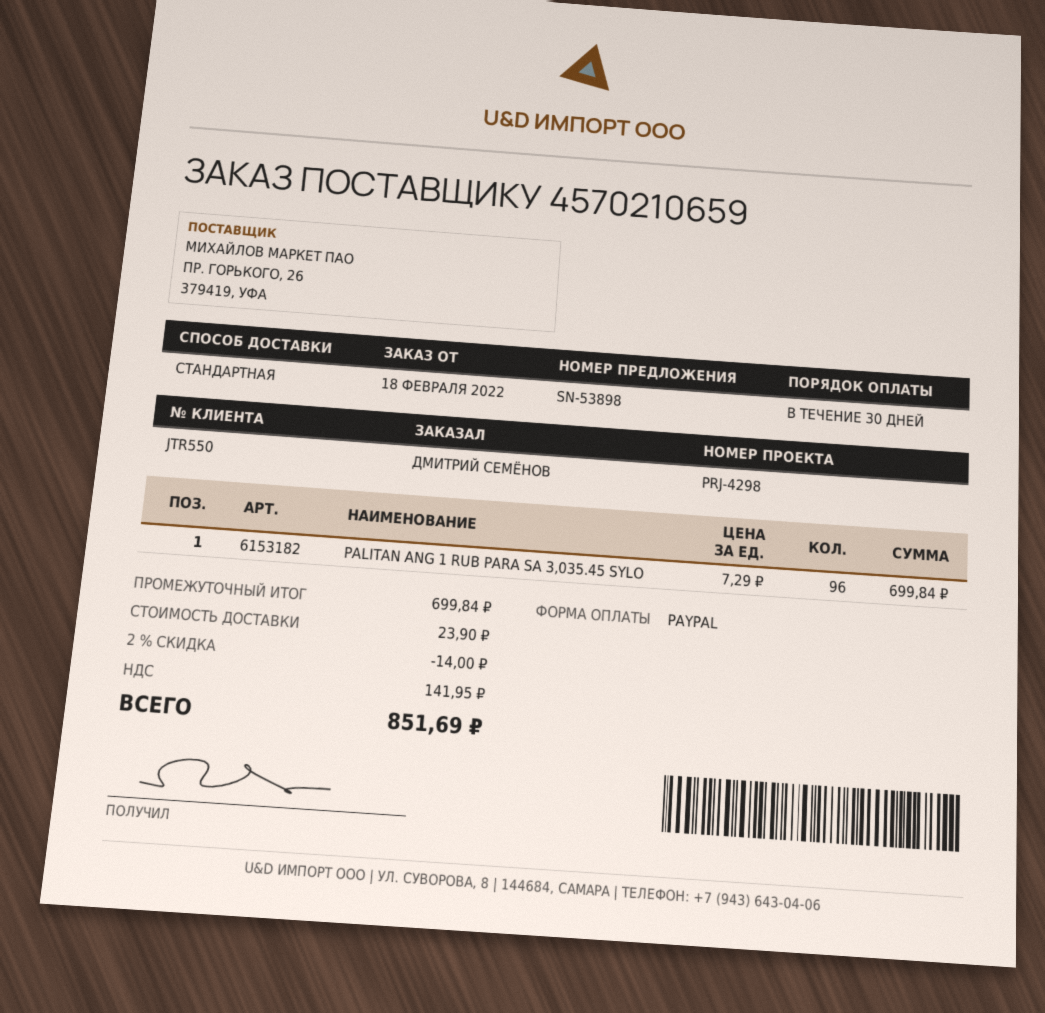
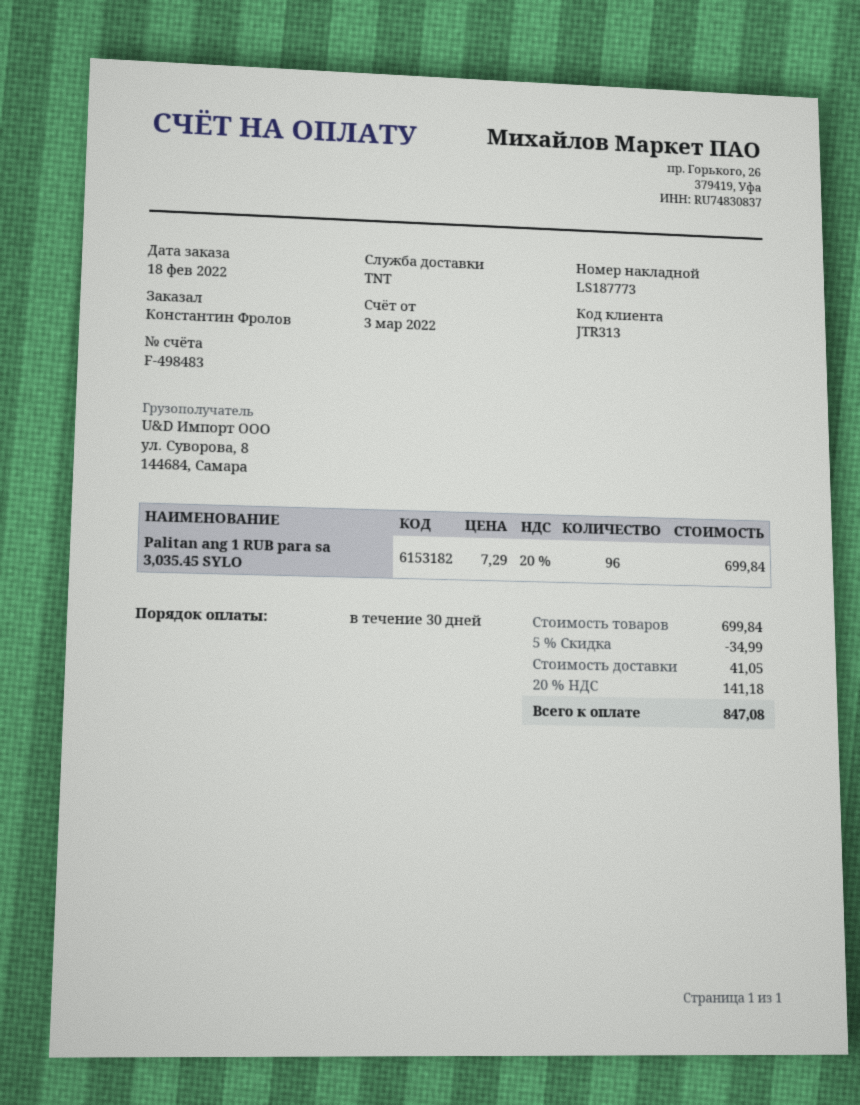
customer number: JTR550 -> JTR313
ordered by: ДМИТРИЙ СЕМЁНОВ -> Константин Фролов
shipping method: standard -> TNT
discount: 2% = 14.00 -> 5% = 34.99
shipping: 23.90 -> 41.05
tax: 141.95 -> 141.18
total: 851.69 -> 847.08

